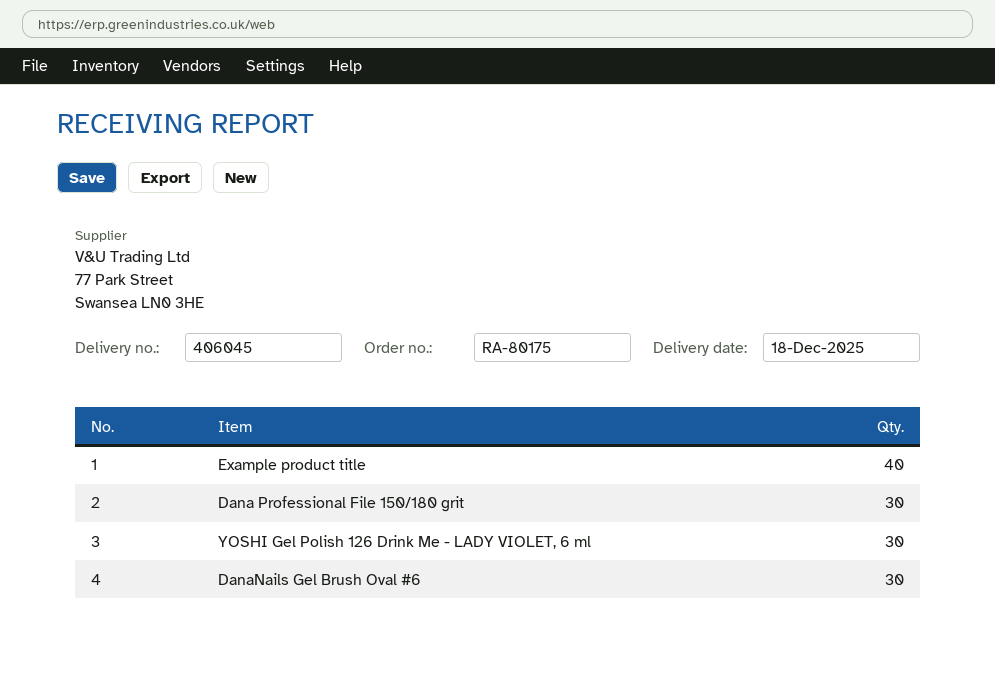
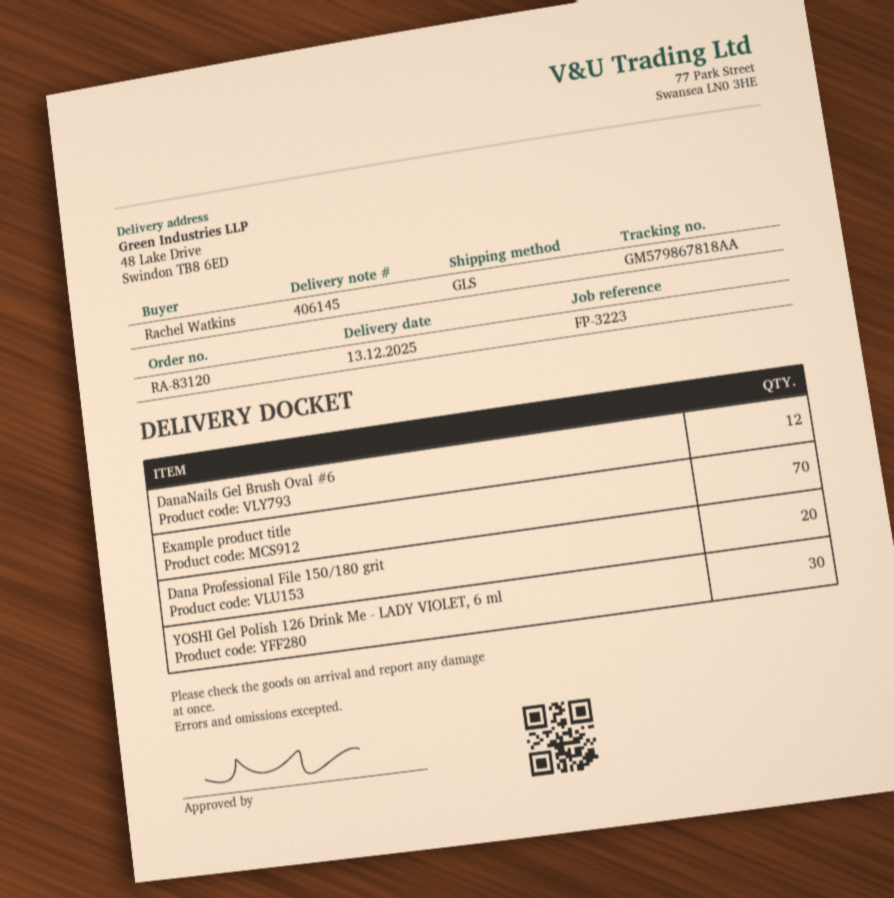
order number: RA-80175 -> RA-83120
delivery note number: 406045 -> 406145
delivery date: 2025-12-18 -> 2025-12-13
Example product title: 40 -> 70
Dana Professional File 150/180 grit: 30 -> 20
DanaNails Gel Brush Oval #6: 30 -> 12

